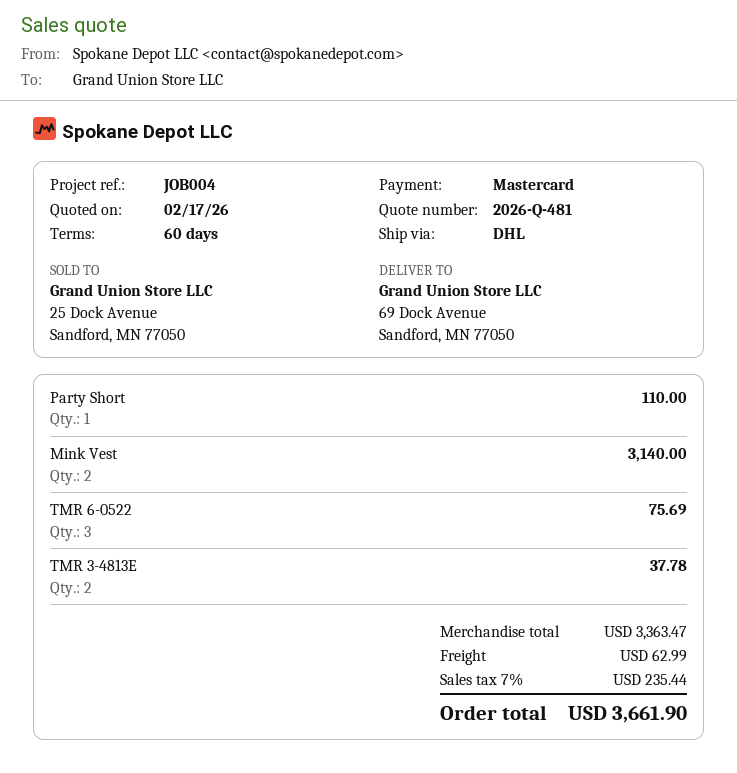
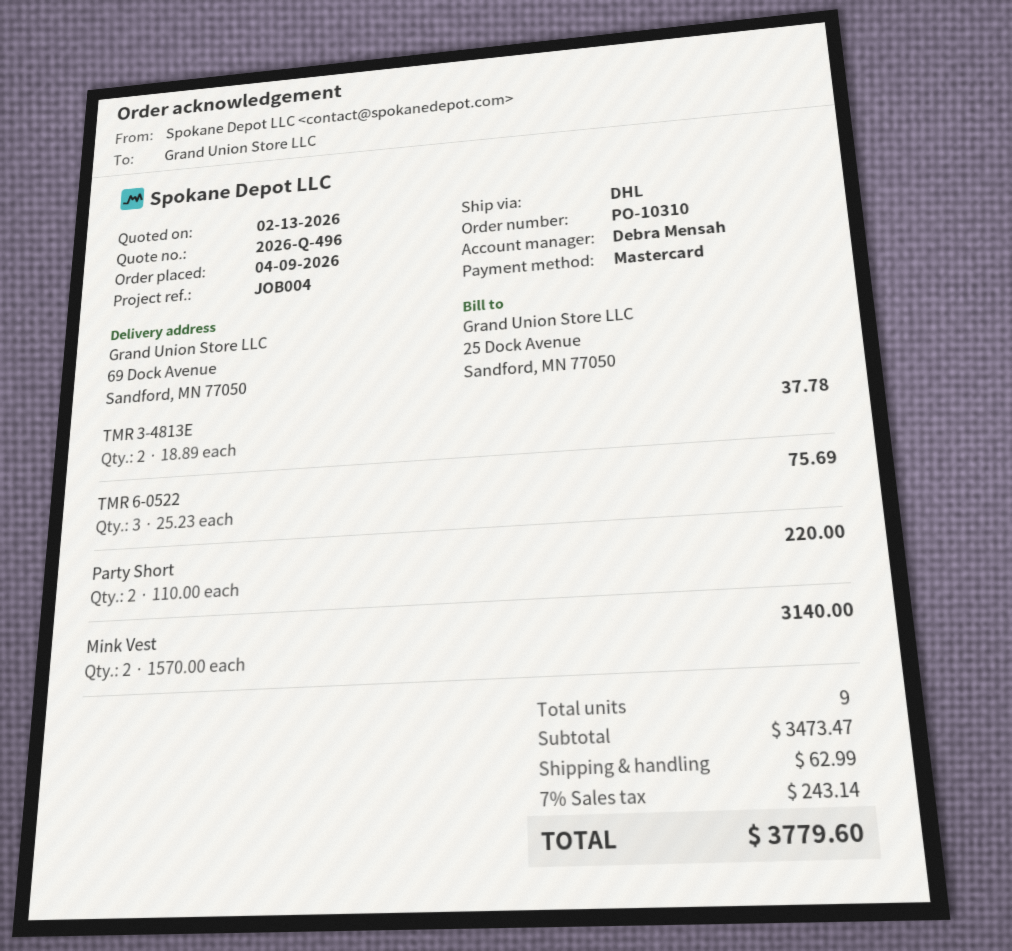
quote number: 2026-Q-481 -> 2026-Q-496
quote date: 2026-02-17 -> 2026-02-13
Party Short: 1 for 110.00 -> 2 for 220.00
subtotal: 3363.47 -> 3473.47
tax: 7% = 235.44 -> 7% = 243.14
total: 3661.90 -> 3779.60

